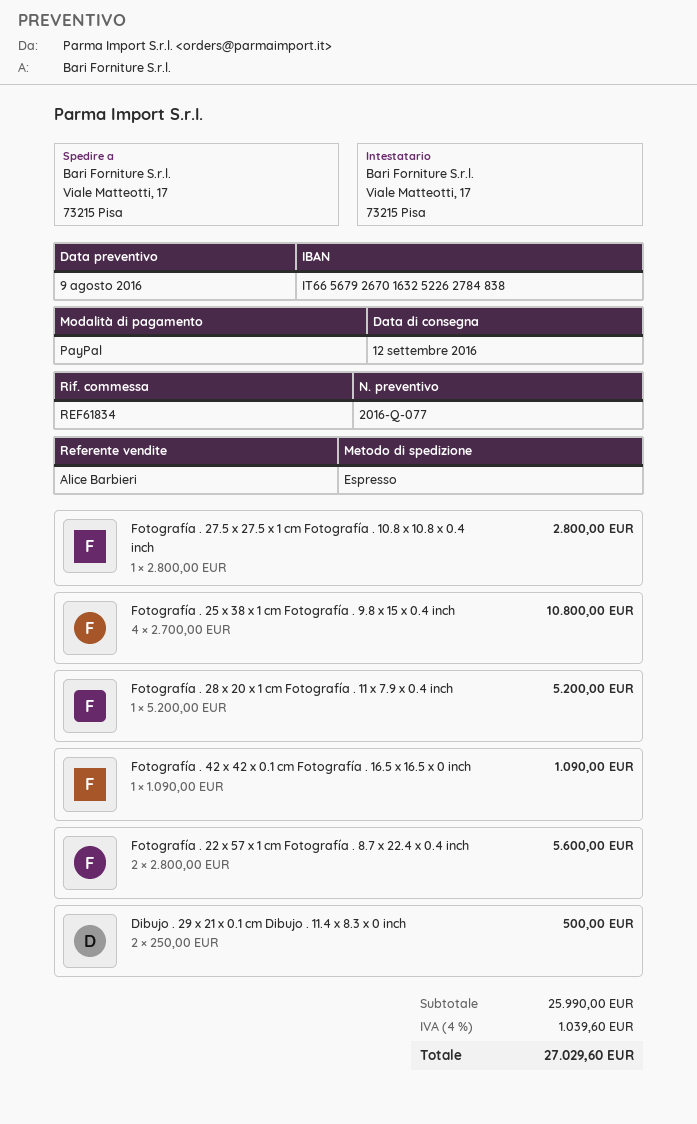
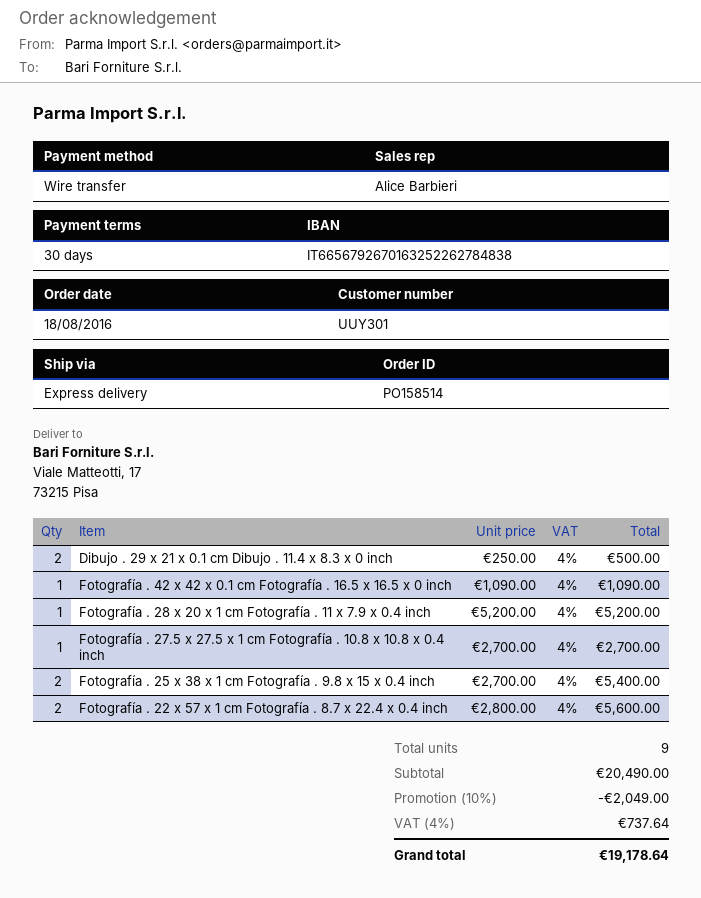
payment method: PayPal -> bank transfer
Fotografía . 27.5 x 27.5 x 1 cm Fotografía . 10.8 x 10.8 x 0.4 inch: 1 x 2800.00 = 2800.00 -> 1 x 2700.00 = 2700.00
Fotografía . 25 x 38 x 1 cm Fotografía . 9.8 x 15 x 0.4 inch: 4 x 2700.00 = 10800.00 -> 2 x 2700.00 = 5400.00
subtotal: 25990.00 -> 20490.00
discount: none -> 10% = 2049.00
tax: 4% = 1039.60 -> 4% = 737.64
total: 27029.60 -> 19178.64

